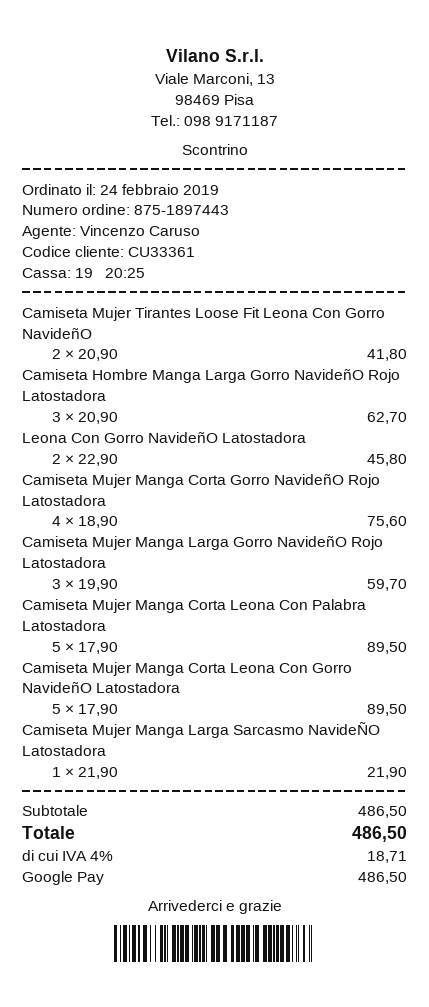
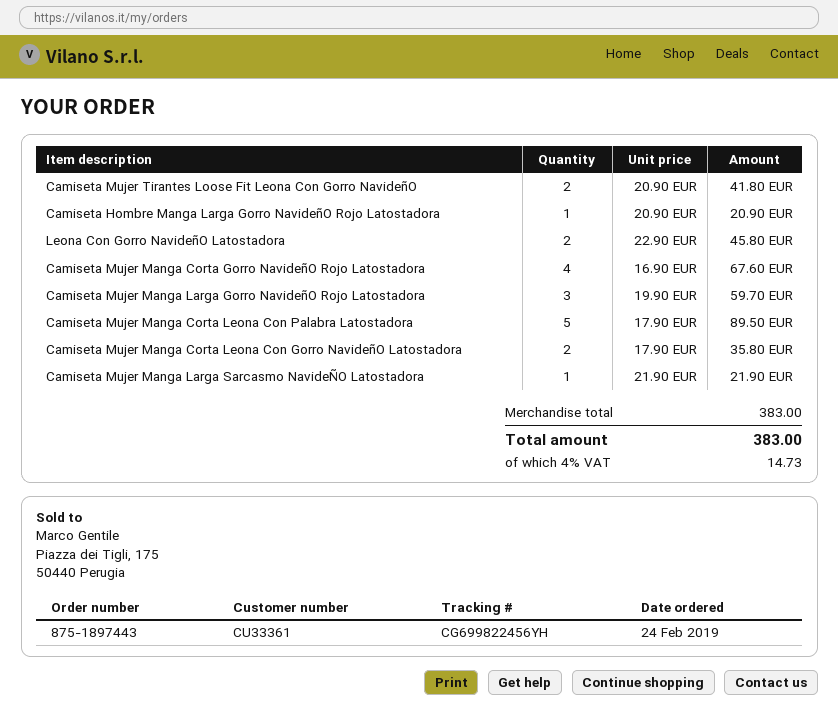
Camiseta Hombre Manga Larga Gorro NavideñO Rojo Latostadora: 3 x 20.90 = 62.70 -> 1 x 20.90 = 20.90
Camiseta Mujer Manga Corta Gorro NavideñO Rojo Latostadora: 4 x 18.90 = 75.60 -> 4 x 16.90 = 67.60
Camiseta Mujer Manga Corta Leona Con Gorro NavideñO Latostadora: 5 x 17.90 = 89.50 -> 2 x 17.90 = 35.80
subtotal: 486.50 -> 383.00
tax: 4% = 18.71 -> 4% = 14.73
total: 486.50 -> 383.00

